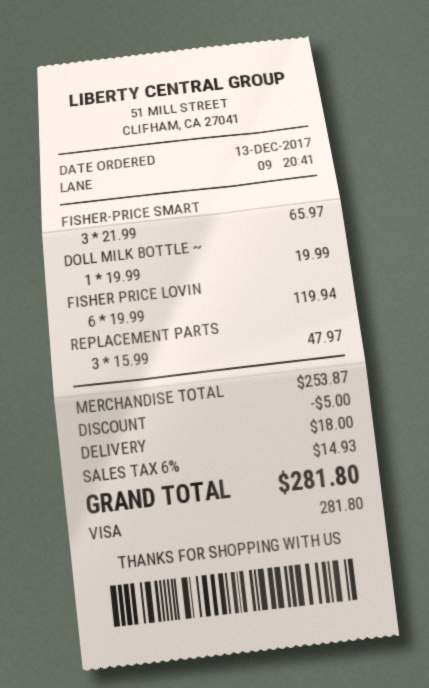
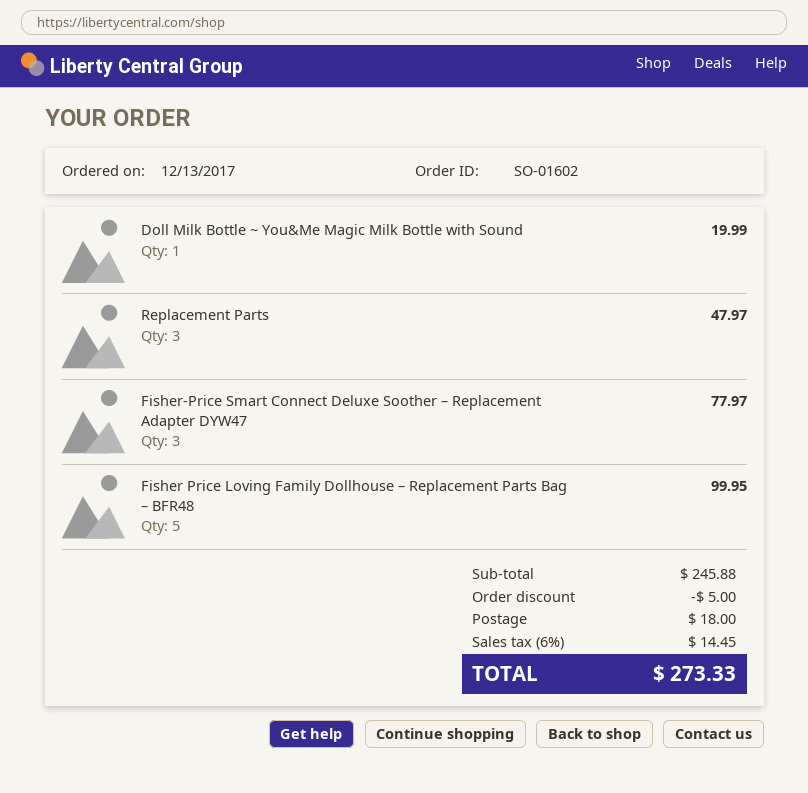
FISHER-PRICE SMART: 3 for 65.97 -> 3 for 77.97
FISHER PRICE LOVIN: 6 for 119.94 -> 5 for 99.95
subtotal: 253.87 -> 245.88
tax: 6% = 14.93 -> 6% = 14.45
total: 281.80 -> 273.33

